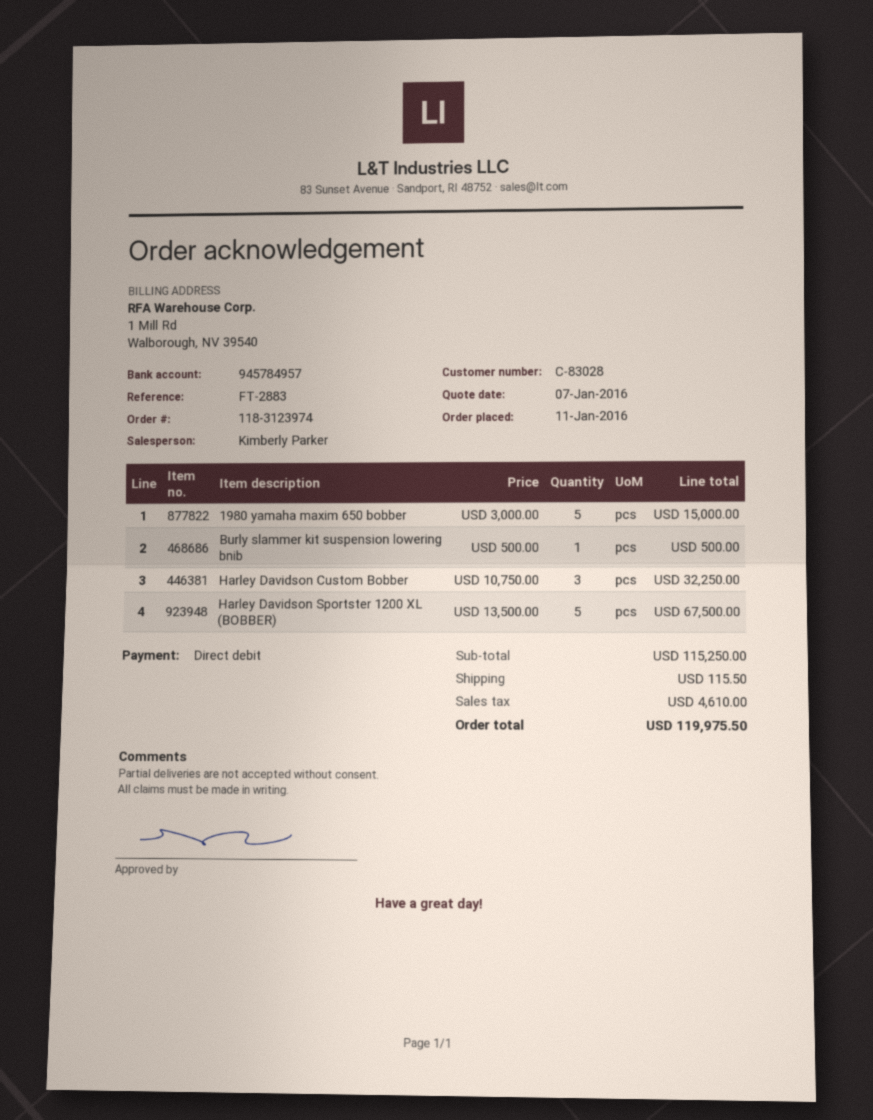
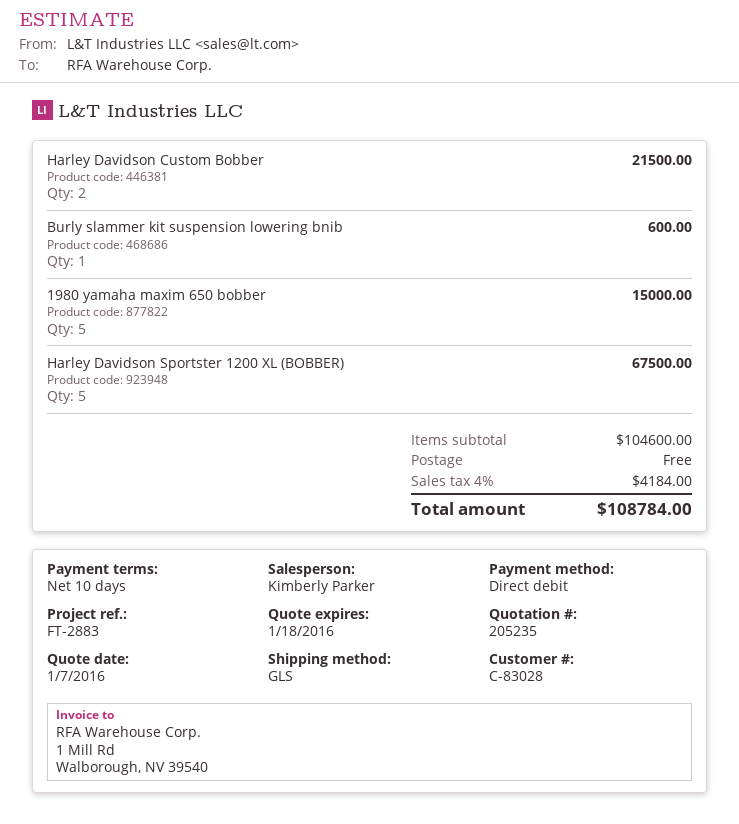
Burly slammer kit suspension lowering bnib: 1 for 500.00 -> 1 for 600.00
Harley Davidson Custom Bobber: 3 for 32250.00 -> 2 for 21500.00
subtotal: 115250.00 -> 104600.00
shipping: 115.50 -> 0.00
tax: 4610.00 -> 4184.00
total: 119975.50 -> 108784.00

